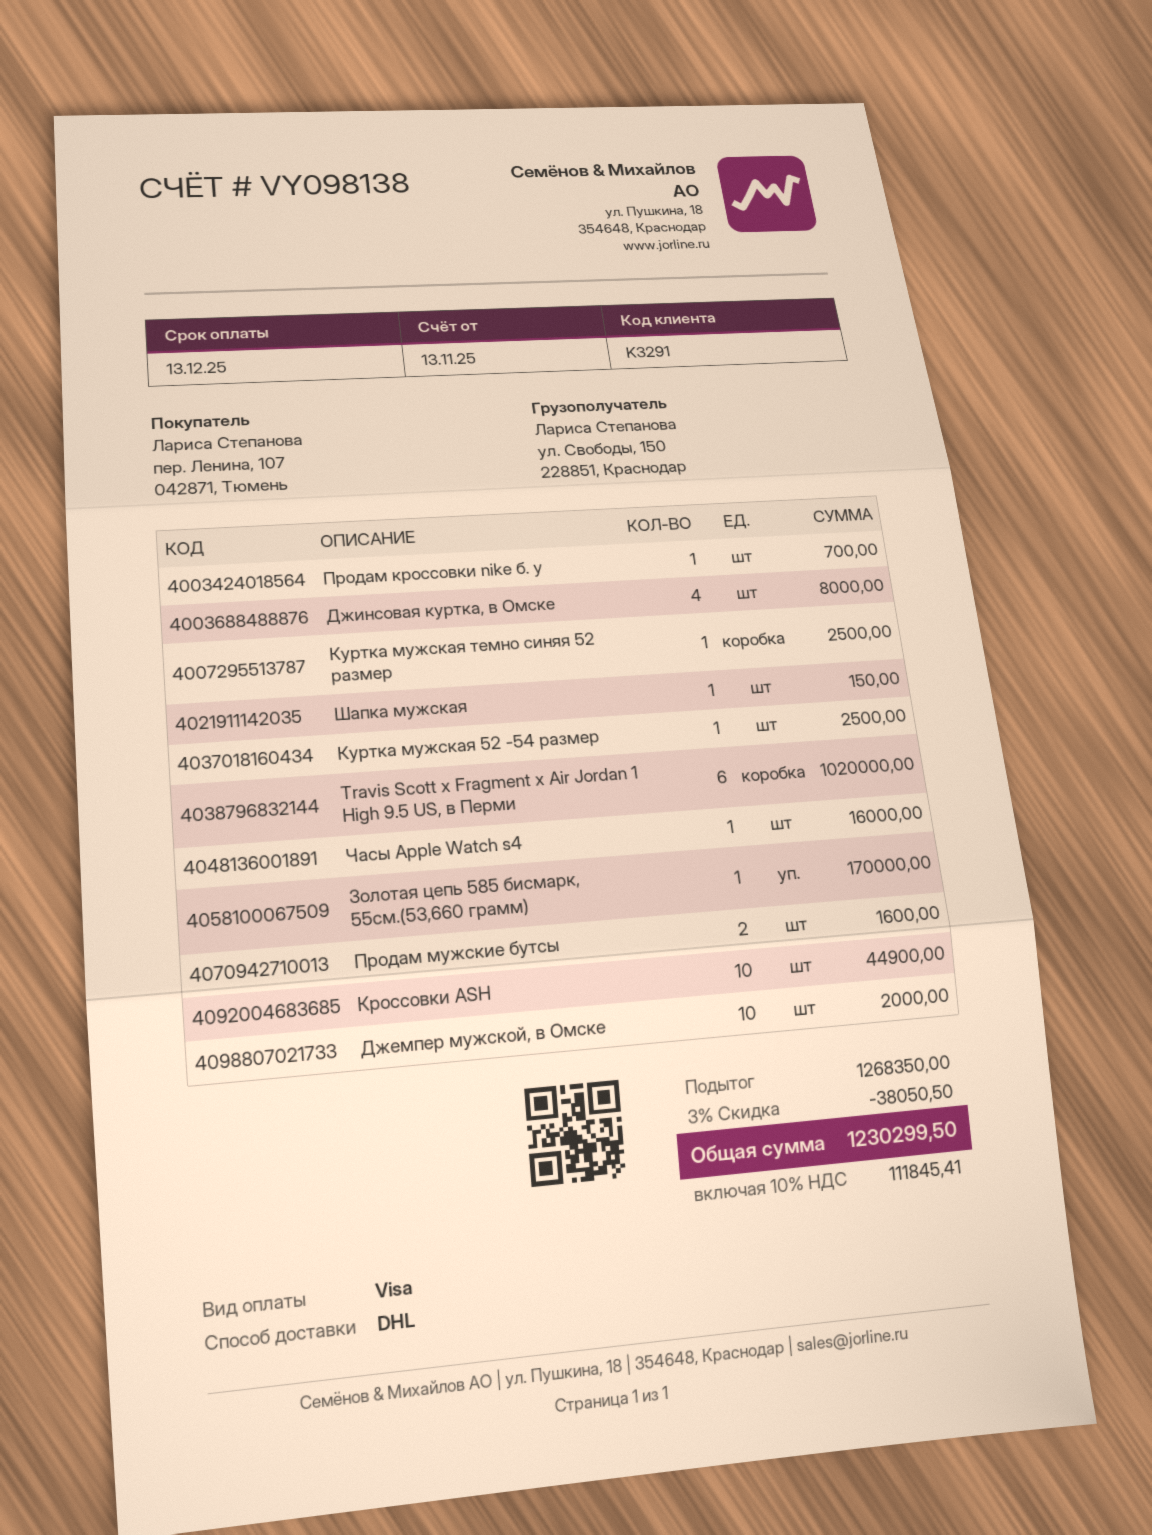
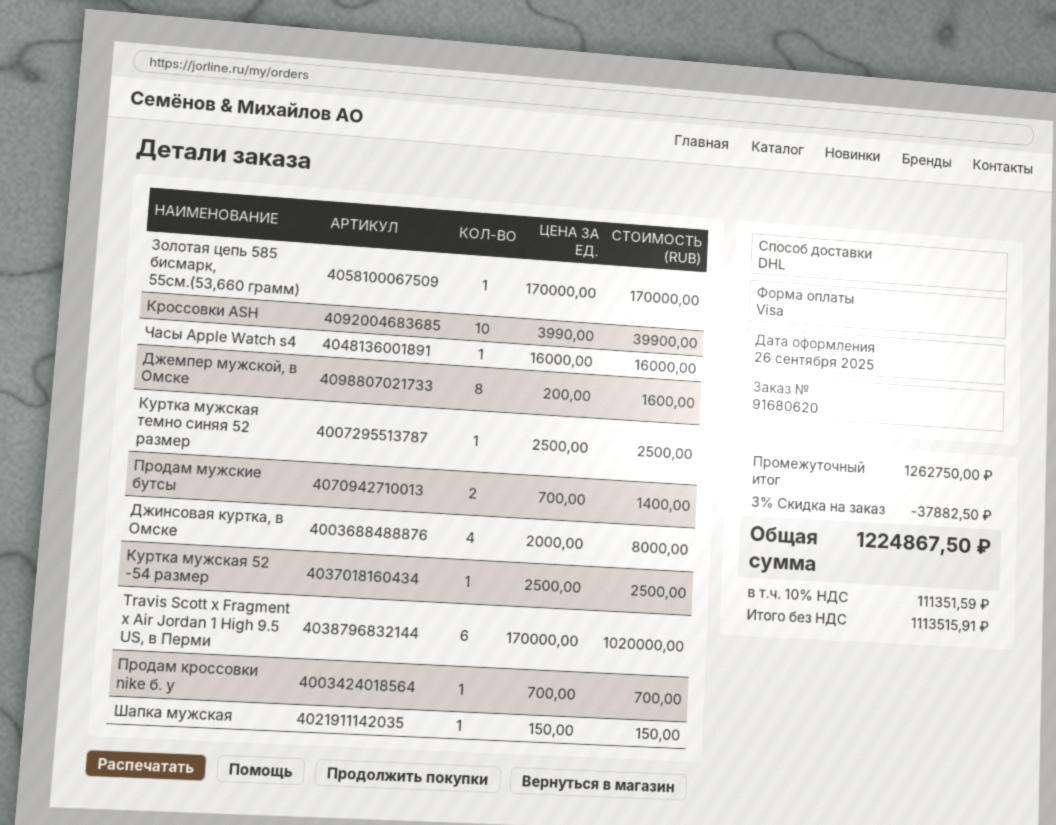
Продам мужские бутсы: 2 for 1600.00 -> 2 for 1400.00
Кроссовки ASH: 10 for 44900.00 -> 10 for 39900.00
Джемпер мужской, в Омске: 10 for 2000.00 -> 8 for 1600.00
subtotal: 1268350.00 -> 1262750.00
discount: 3% = 38050.50 -> 3% = 37882.50
tax: 10% = 111845.41 -> 10% = 111351.59
total: 1230299.50 -> 1224867.50

